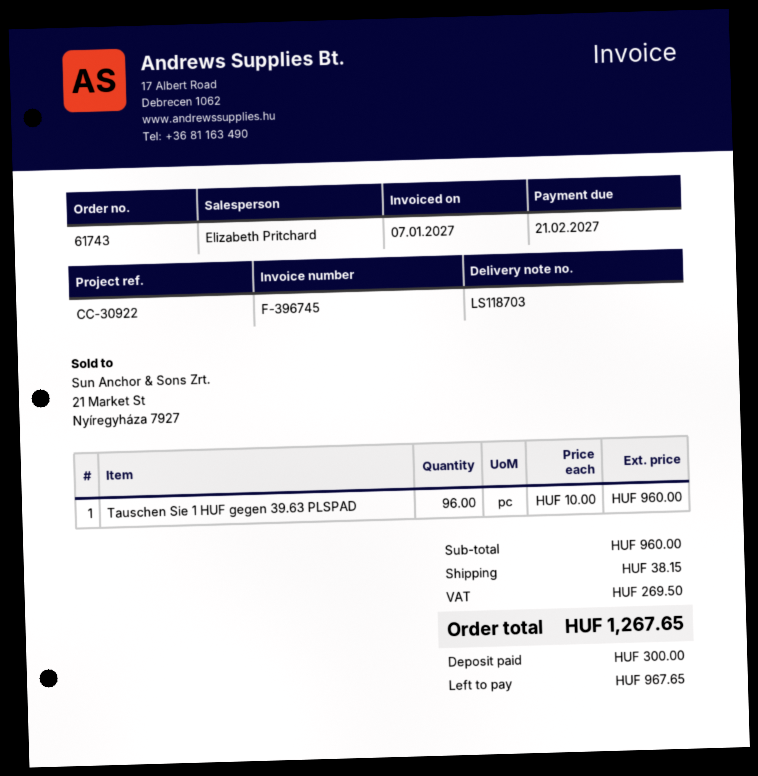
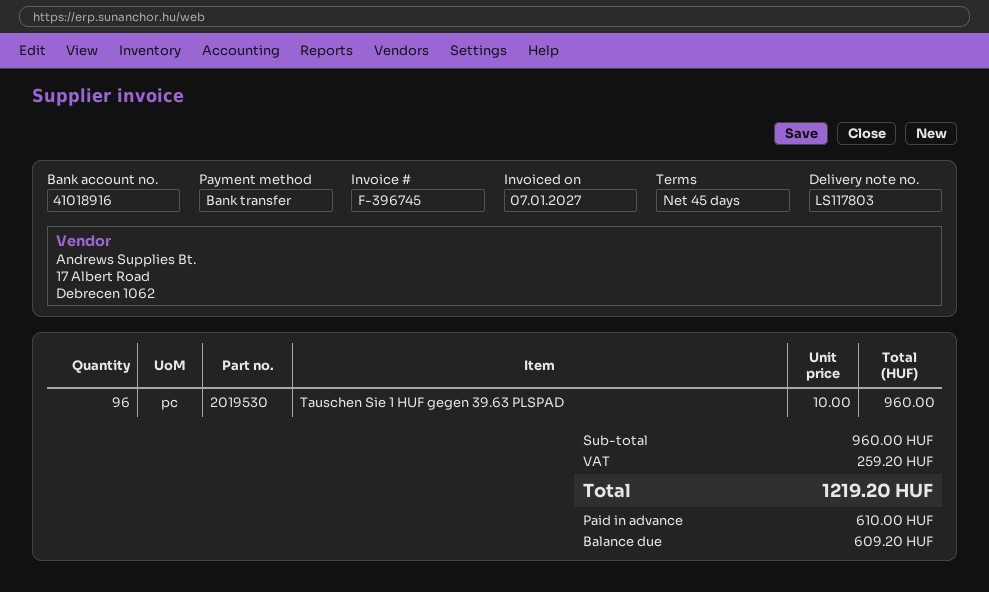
delivery note number: LS118703 -> LS117803
shipping: 38.15 -> none
tax: 269.50 -> 259.20
total: 1267.65 -> 1219.20
deposit: 300.00 -> 610.00
balance: 967.65 -> 609.20

